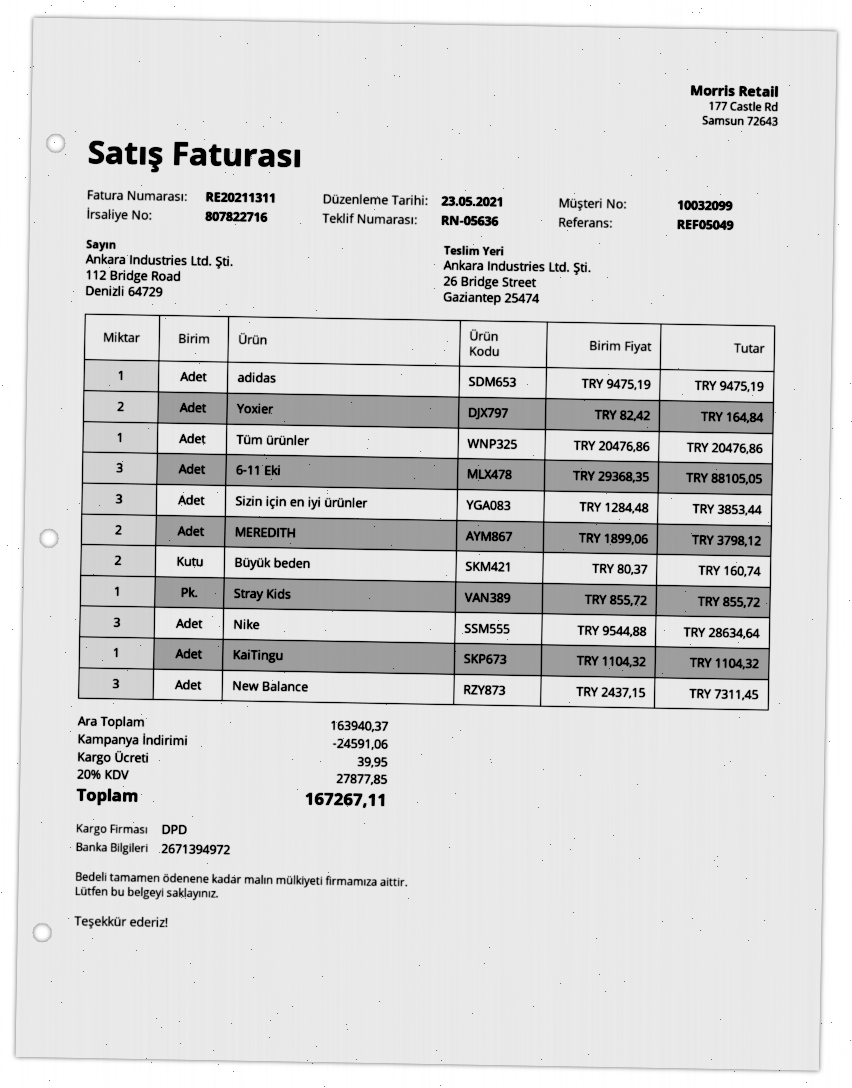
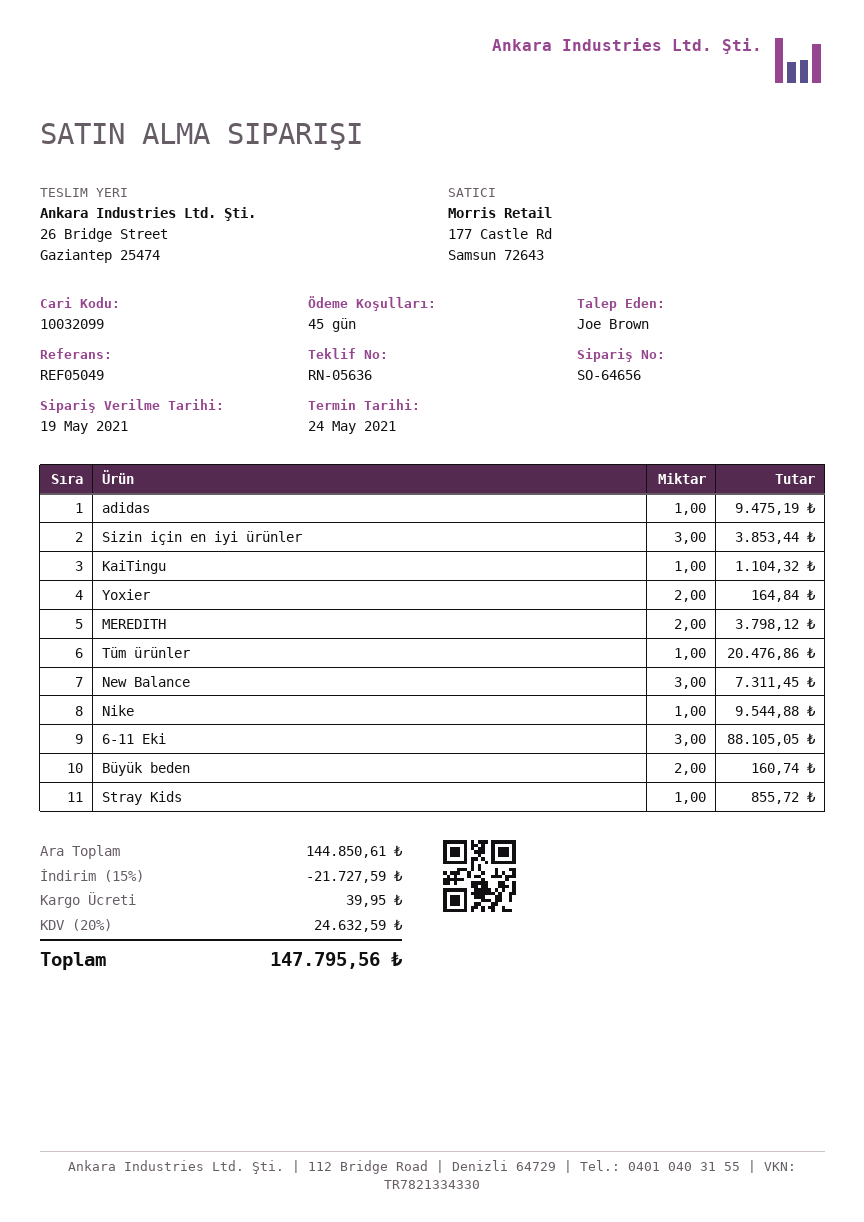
Nike: 3 for 28634.64 -> 1 for 9544.88
subtotal: 163940.37 -> 144850.61
discount: 24591.06 -> 21727.59
tax: 20% = 27877.85 -> 20% = 24632.59
total: 167267.11 -> 147795.56

